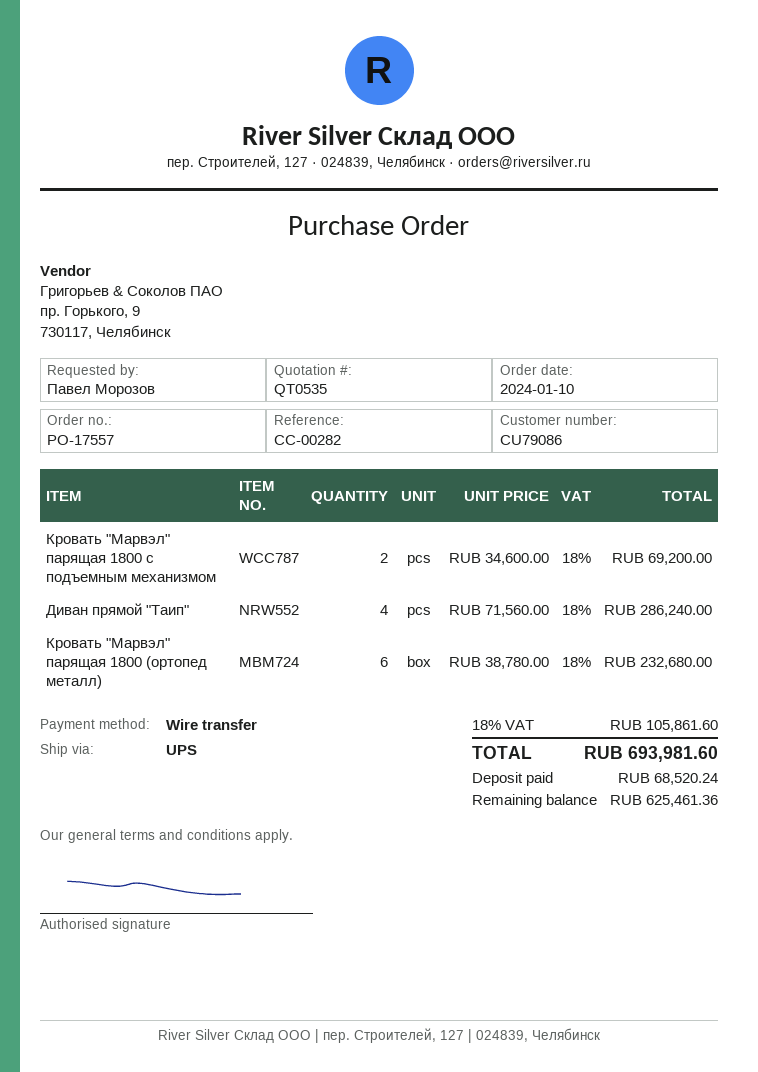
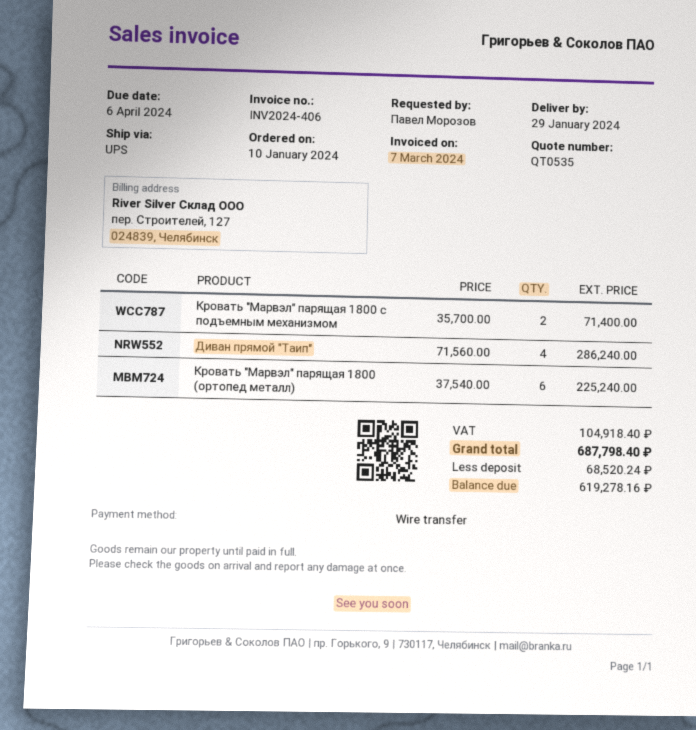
Кровать "Марвэл" парящая 1800 с подъемным механизмом: 2 x 34600.00 = 69200.00 -> 2 x 35700.00 = 71400.00
Кровать "Марвэл" парящая 1800 (ортопед металл): 6 x 38780.00 = 232680.00 -> 6 x 37540.00 = 225240.00
tax: 105861.60 -> 104918.40
total: 693981.60 -> 687798.40
balance: 625461.36 -> 619278.16

